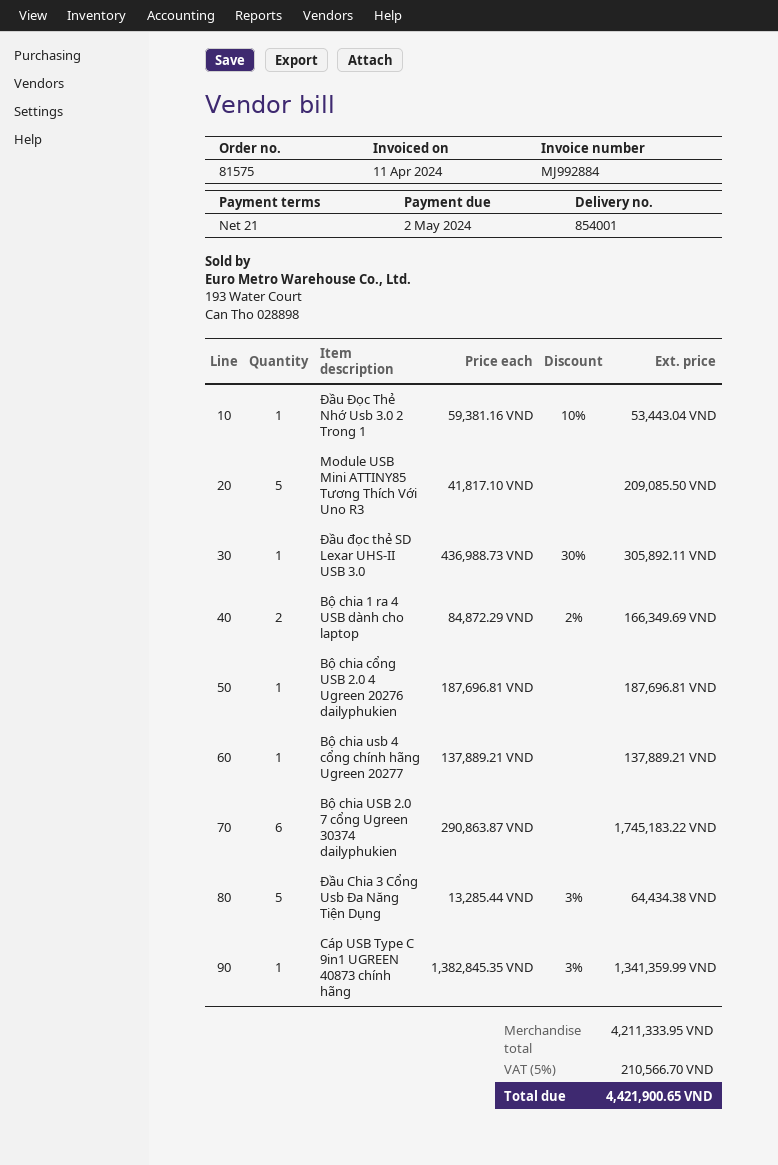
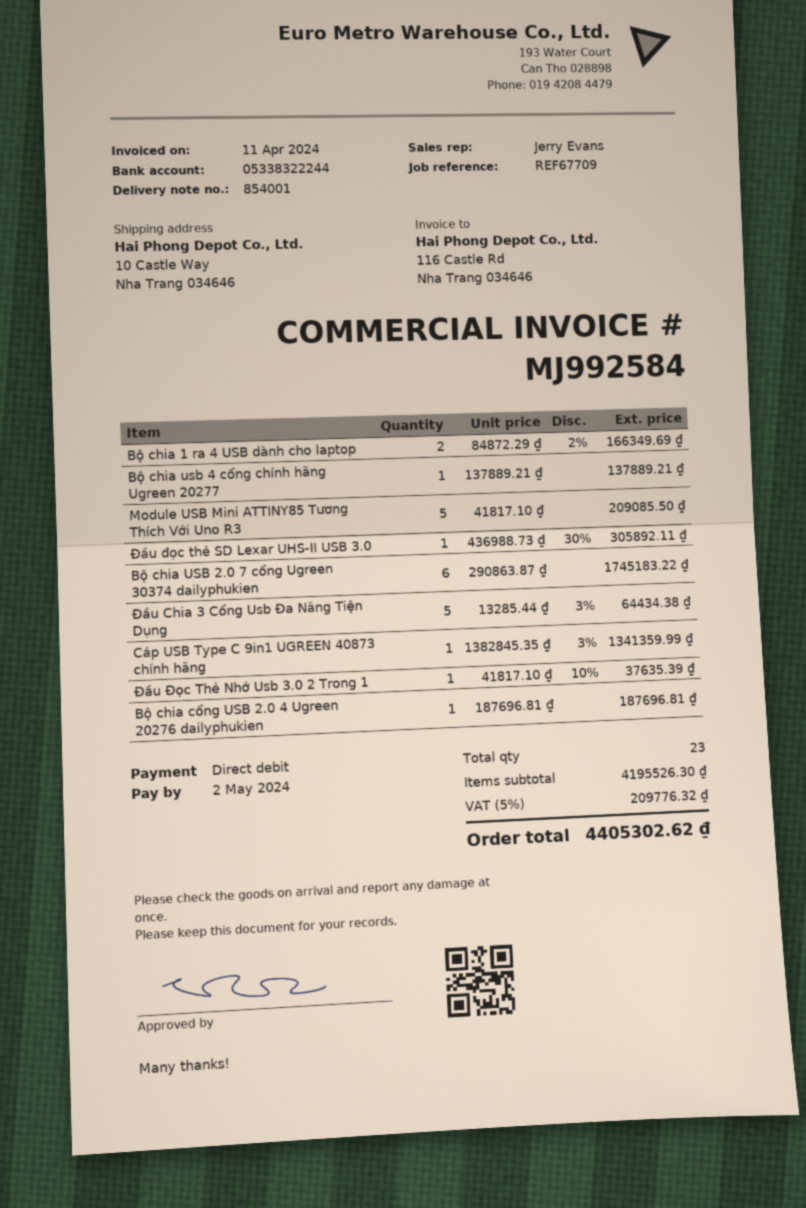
invoice number: MJ992884 -> MJ992584
Đầu Đọc Thẻ Nhớ Usb 3.0 2 Trong 1: 1 x 59381.16 - 10% = 53443.04 -> 1 x 41817.10 - 10% = 37635.39
subtotal: 4211333.95 -> 4195526.30
tax: 5% = 210566.70 -> 5% = 209776.32
total: 4421900.65 -> 4405302.62

